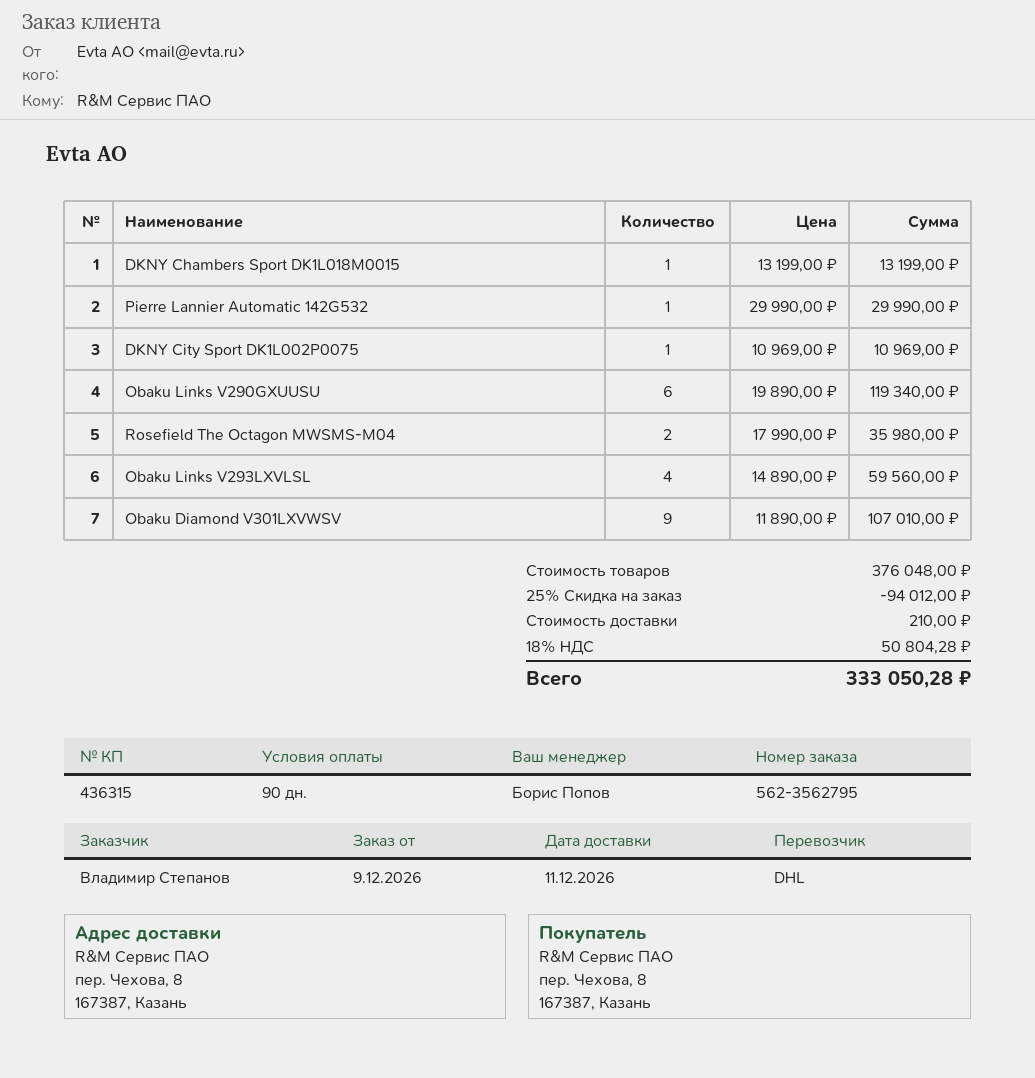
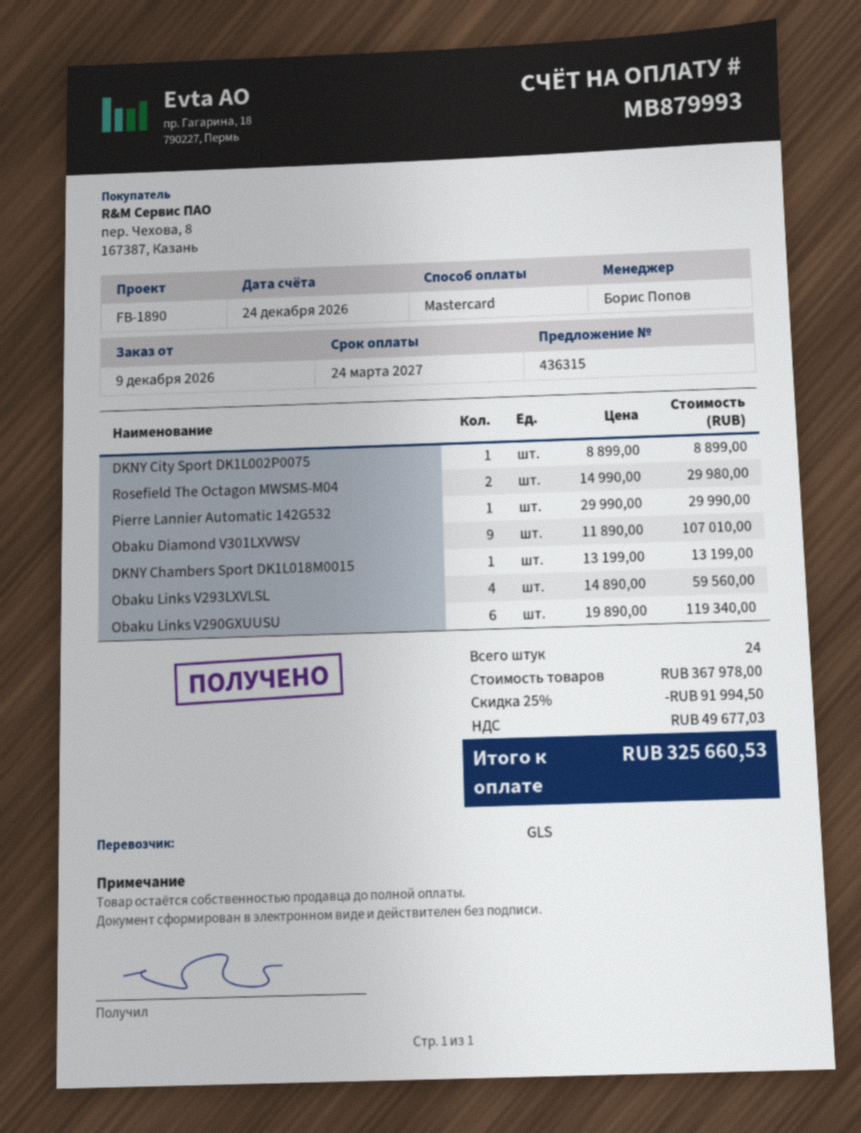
shipping method: DHL -> GLS
DKNY City Sport DK1L002P0075: 1 x 10969.00 = 10969.00 -> 1 x 8899.00 = 8899.00
Rosefield The Octagon MWSMS-M04: 2 x 17990.00 = 35980.00 -> 2 x 14990.00 = 29980.00
subtotal: 376048.00 -> 367978.00
discount: 25% = 94012.00 -> 25% = 91994.50
shipping: 210.00 -> none
tax: 50804.28 -> 49677.03
total: 333050.28 -> 325660.53

